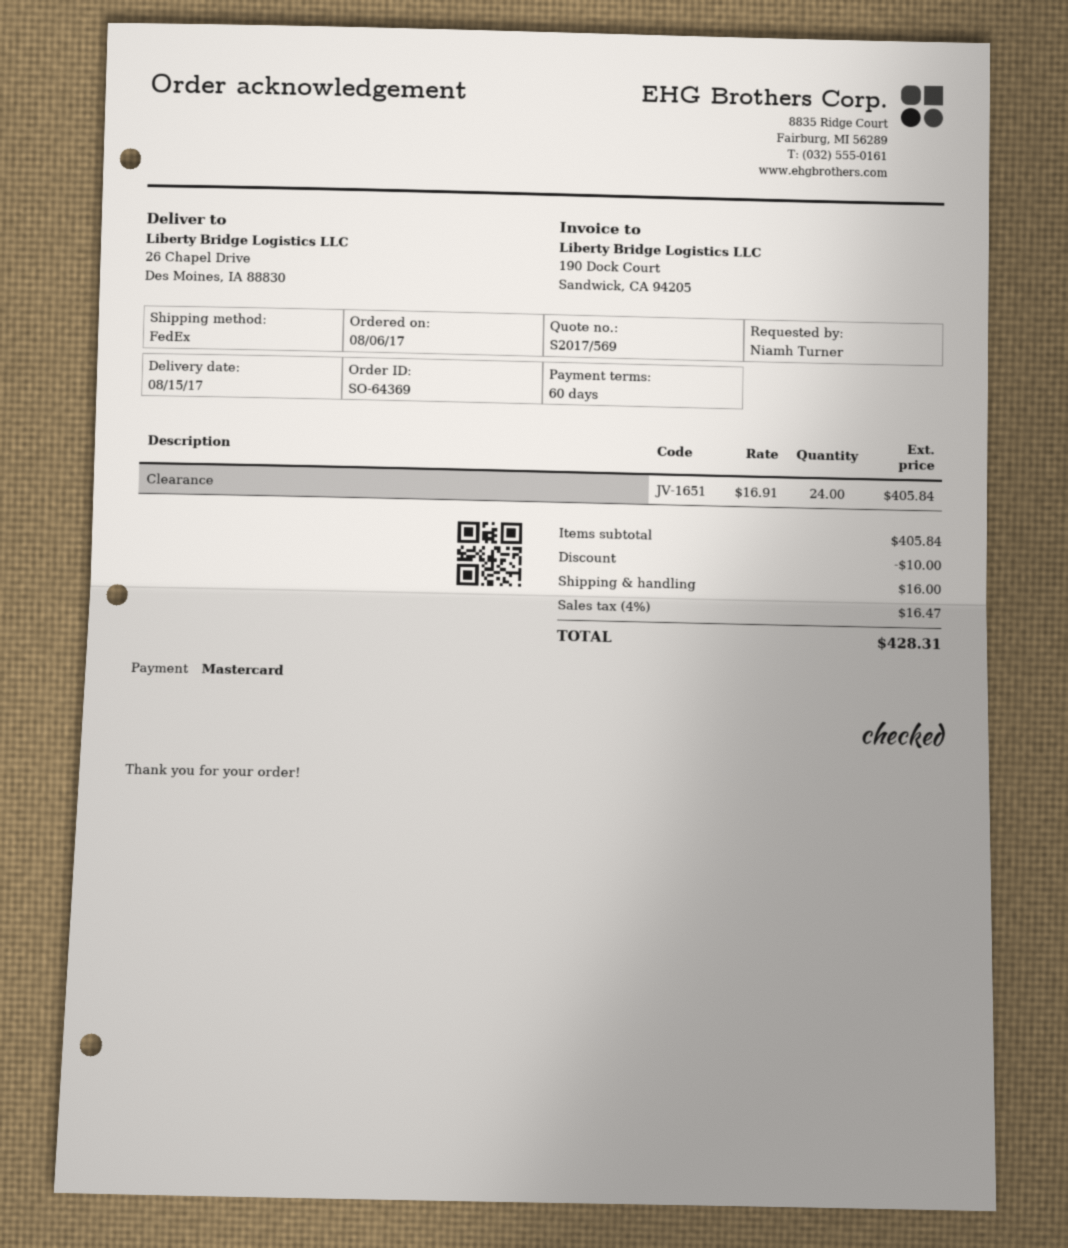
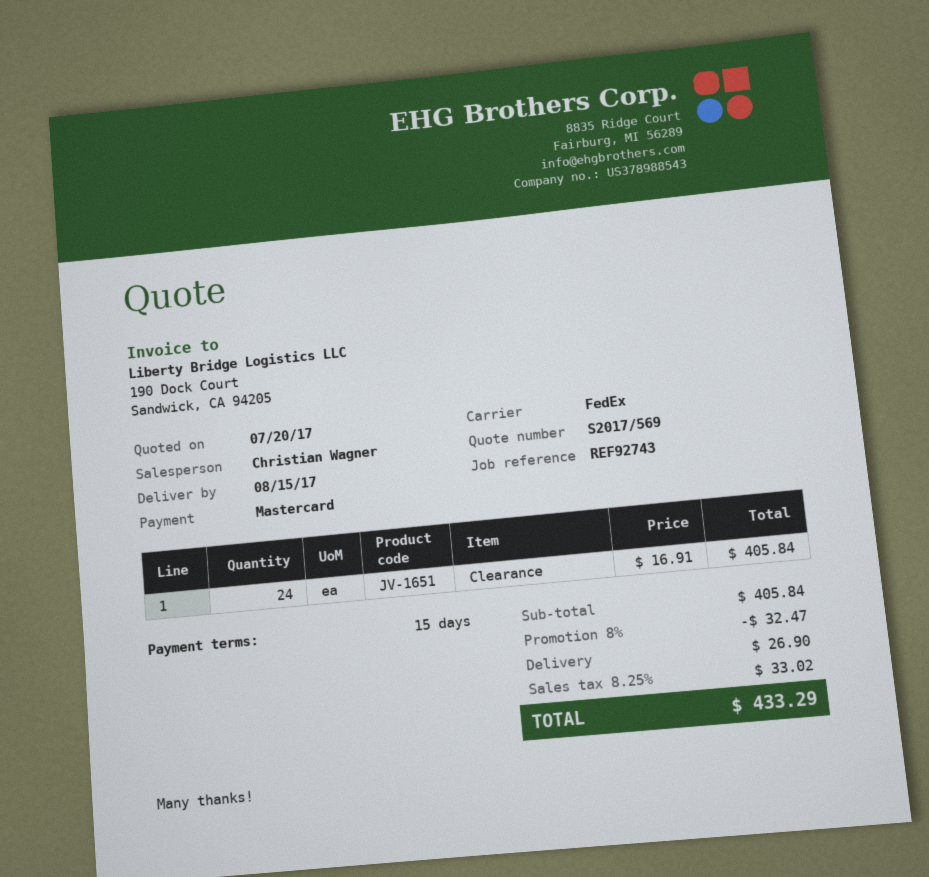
payment terms: 60 days -> 15 days
discount: 10.00 -> 32.47
shipping: 16.00 -> 26.90
tax: 4% = 16.47 -> 8.25% = 33.02
total: 428.31 -> 433.29

